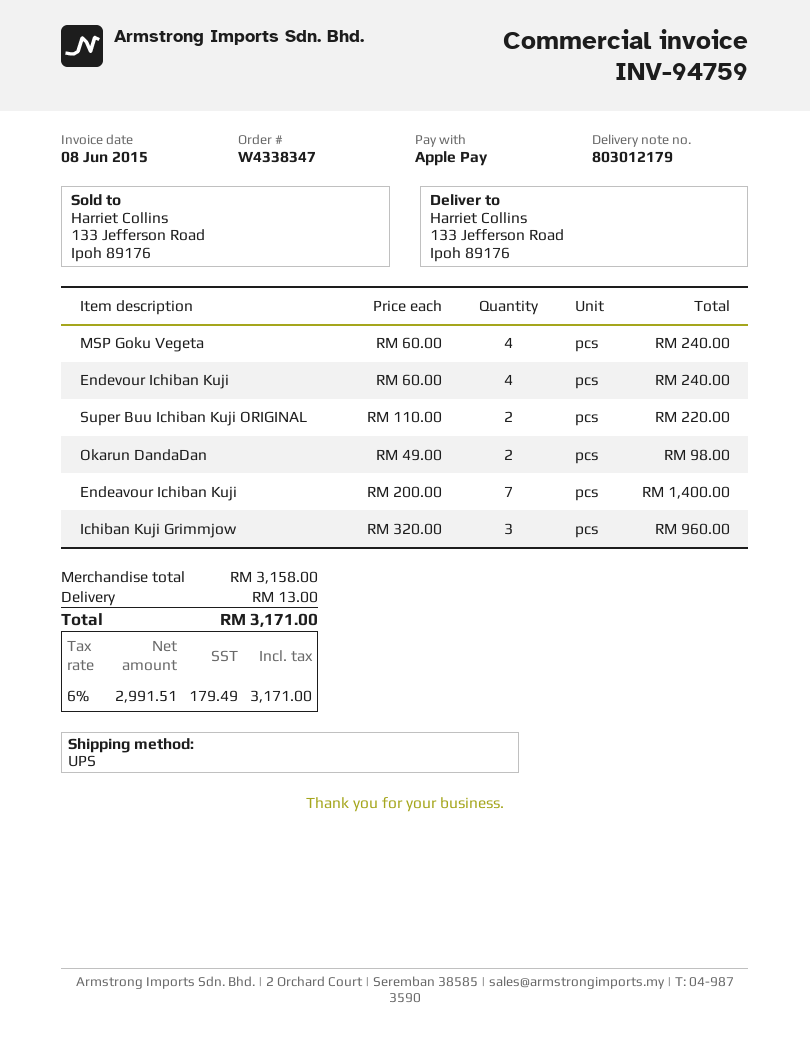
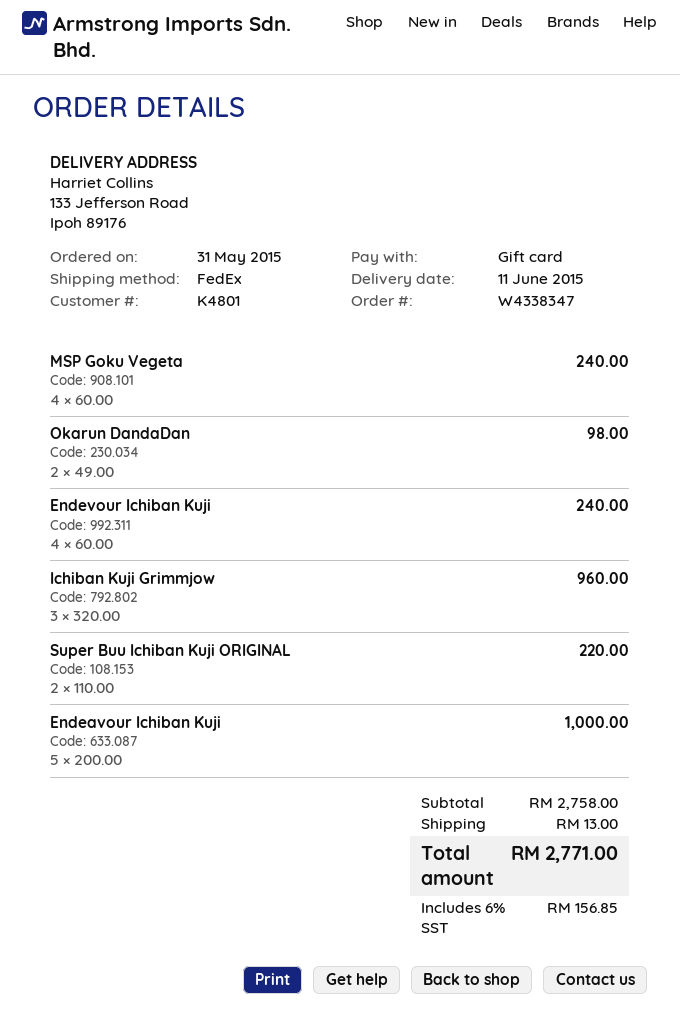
payment method: Apple Pay -> gift card
shipping method: UPS -> FedEx
Endeavour Ichiban Kuji: 7 x 200.00 = 1400.00 -> 5 x 200.00 = 1000.00
subtotal: 3158.00 -> 2758.00
tax: 6% = 179.49 -> 6% = 156.85
total: 3171.00 -> 2771.00

